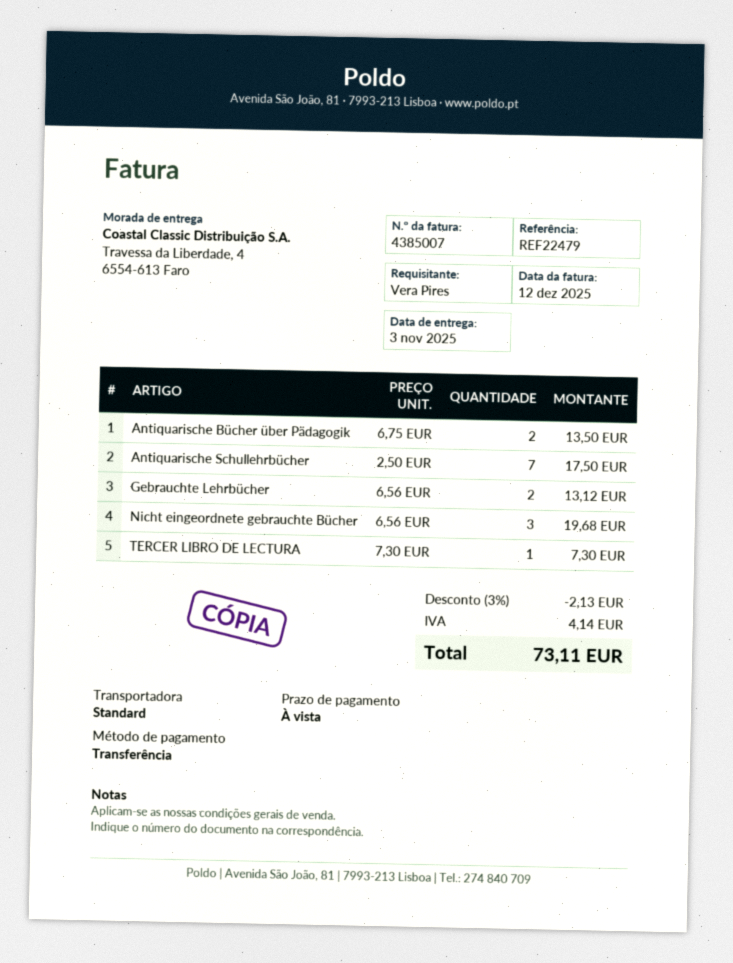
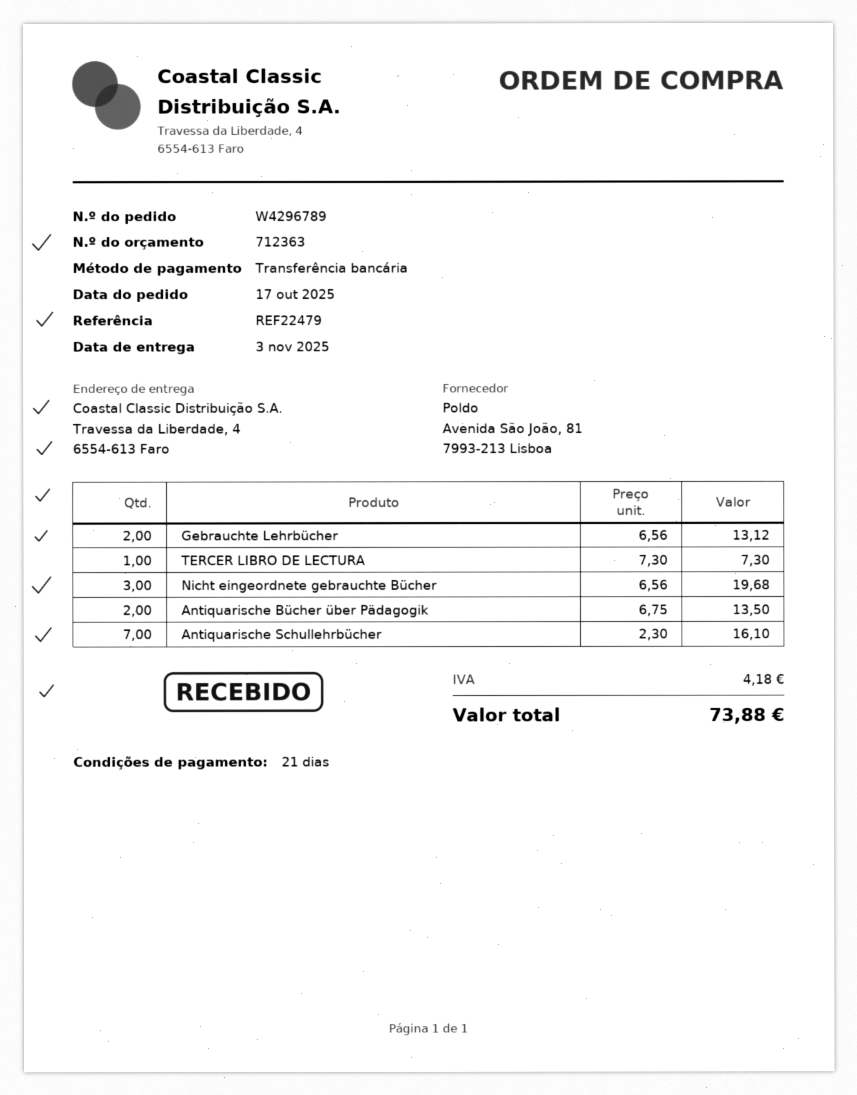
payment terms: on receipt -> 21 days
Antiquarische Schullehrbücher: 7 x 2.50 = 17.50 -> 7 x 2.30 = 16.10
discount: 3% = 2.13 -> none
tax: 4.14 -> 4.18
total: 73.11 -> 73.88

